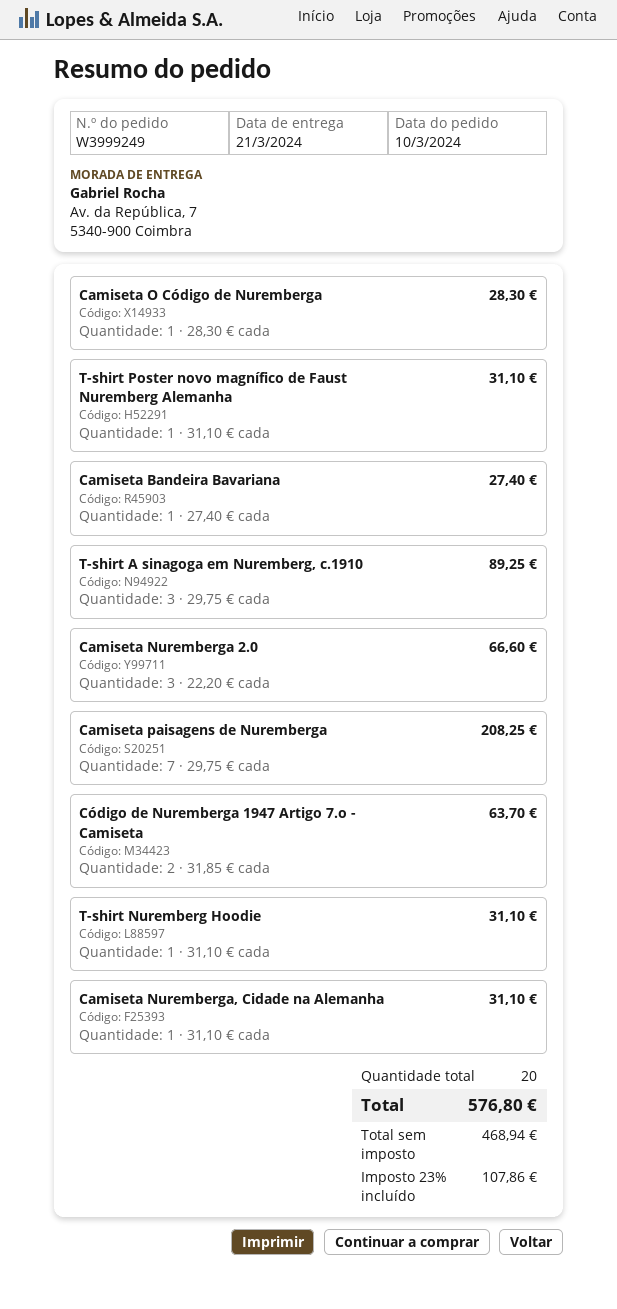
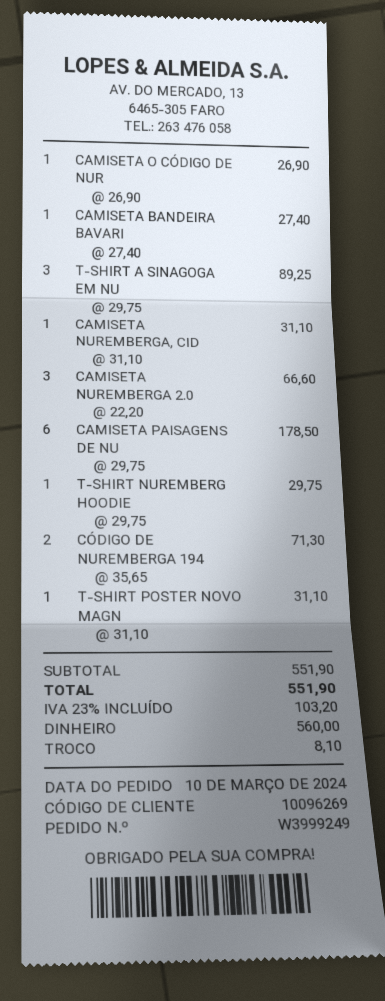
Camiseta O Código de Nuremberga: 1 x 28.30 = 28.30 -> 1 x 26.90 = 26.90
Camiseta paisagens de Nuremberga: 7 x 29.75 = 208.25 -> 6 x 29.75 = 178.50
Código de Nuremberga 1947 Artigo 7.o - Camiseta: 2 x 31.85 = 63.70 -> 2 x 35.65 = 71.30
T-shirt Nuremberg Hoodie: 1 x 31.10 = 31.10 -> 1 x 29.75 = 29.75
tax: 23% = 107.86 -> 23% = 103.20
total: 576.80 -> 551.90

